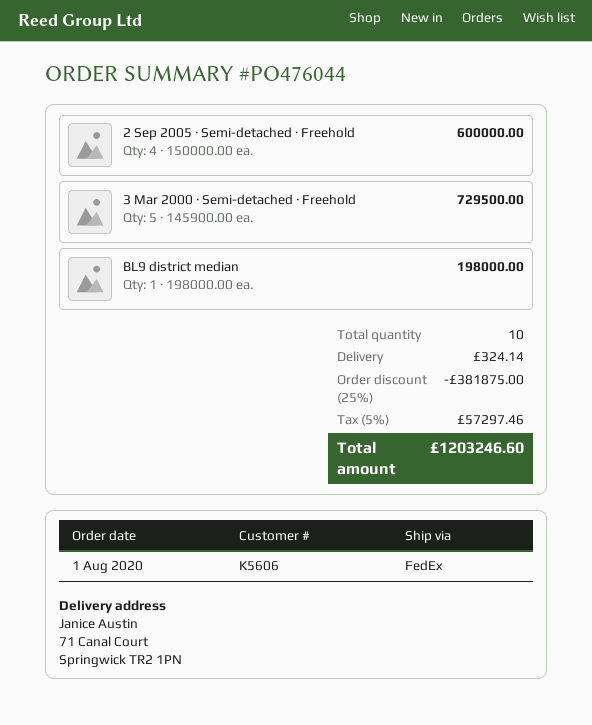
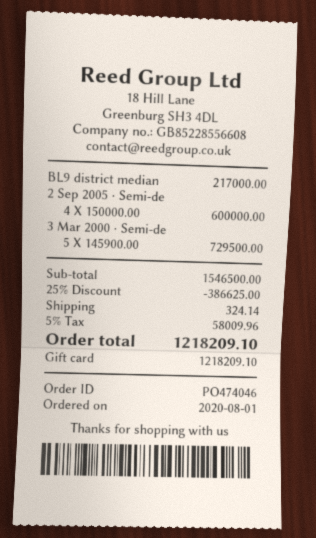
order number: PO476044 -> PO474046
BL9 district median: 1 x 198000.00 = 198000.00 -> 1 x 217000.00 = 217000.00
discount: 25% = 381875.00 -> 25% = 386625.00
tax: 5% = 57297.46 -> 5% = 58009.96
total: 1203246.60 -> 1218209.10

